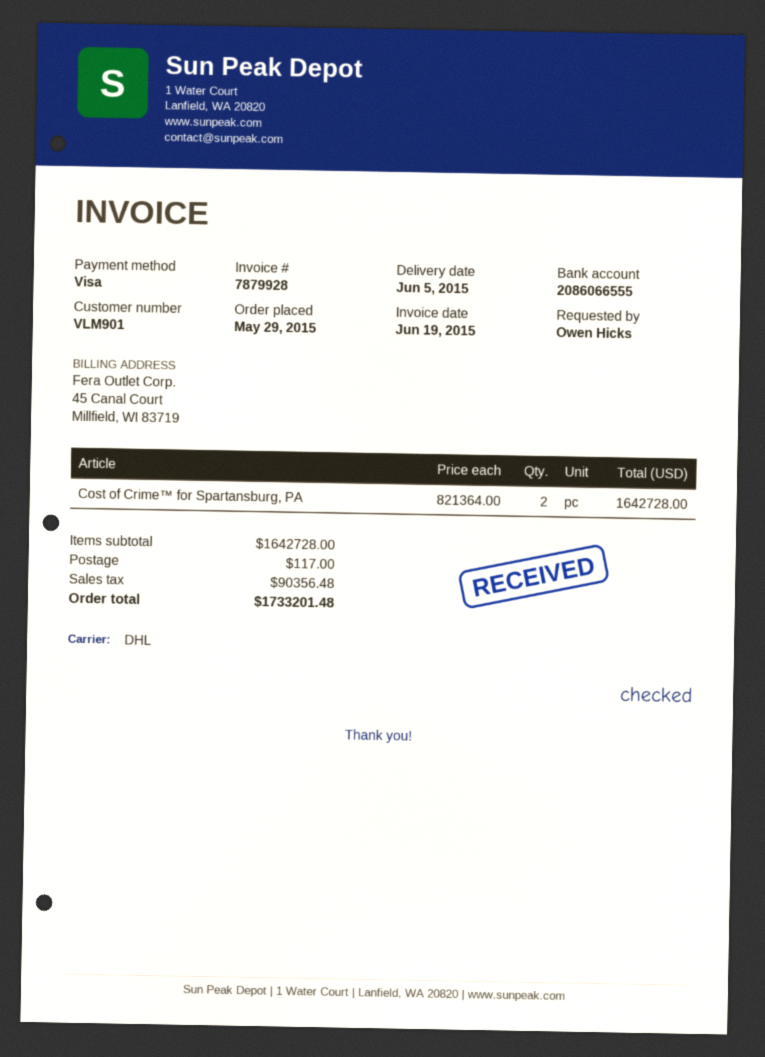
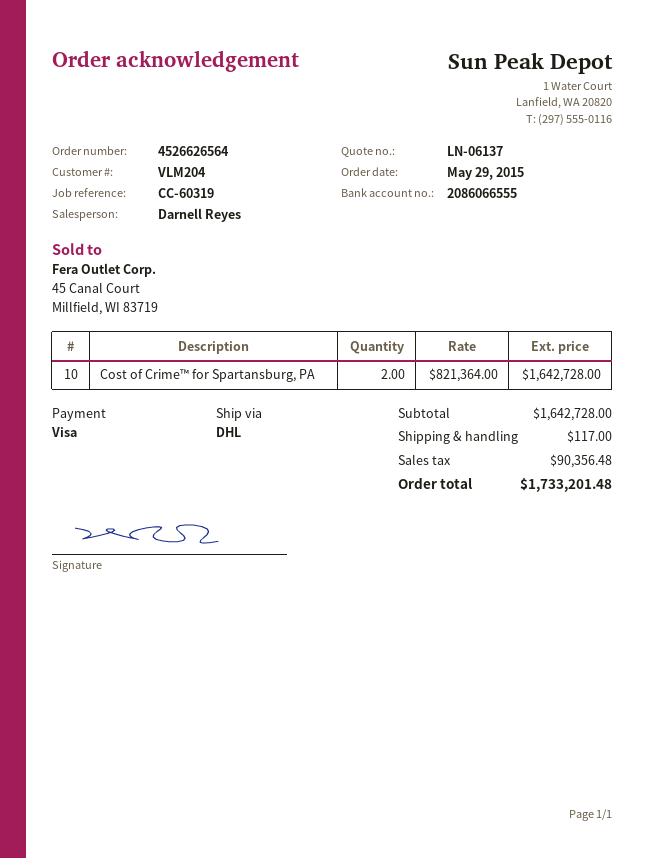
customer number: VLM901 -> VLM204

